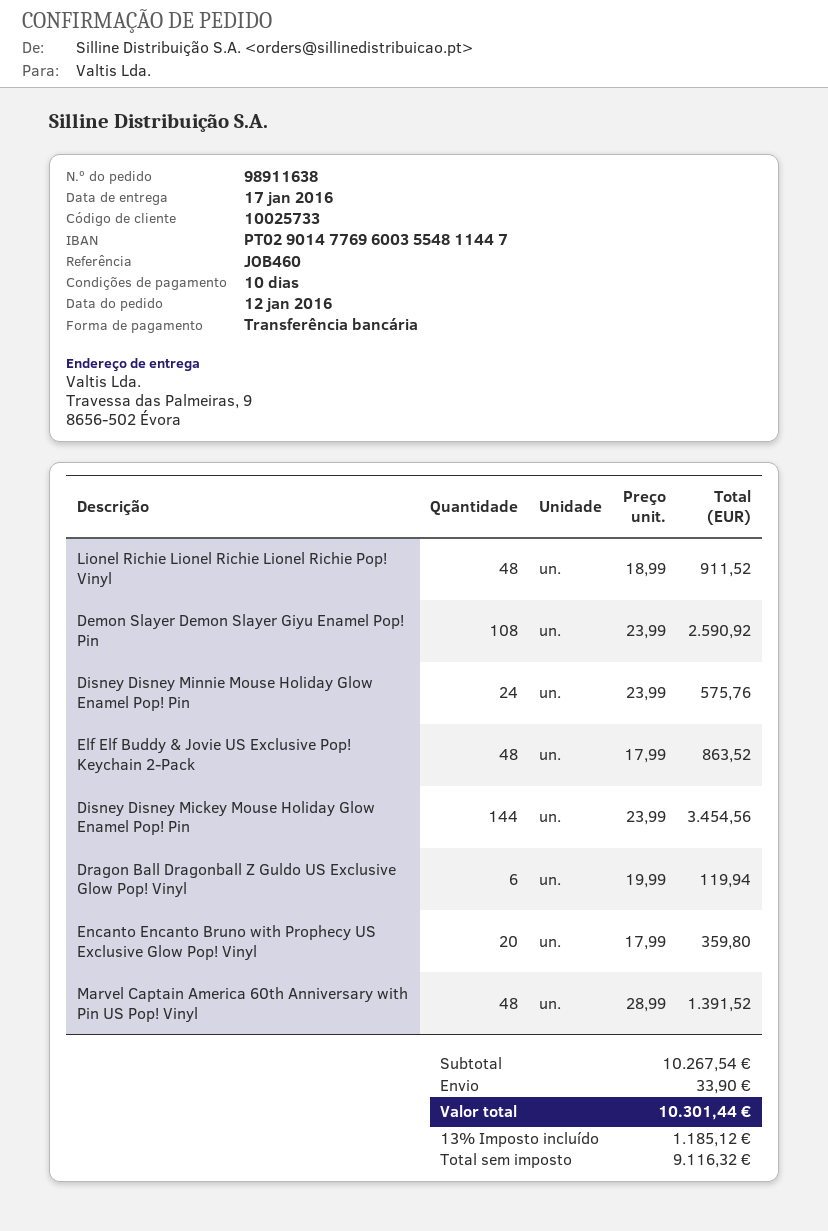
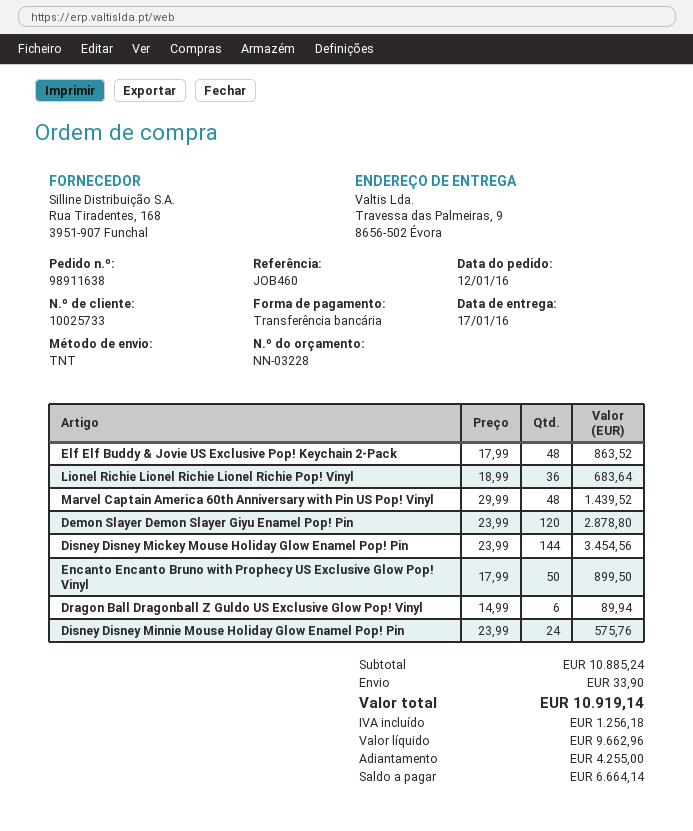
Lionel Richie Lionel Richie Lionel Richie Pop! Vinyl: 48 x 18.99 = 911.52 -> 36 x 18.99 = 683.64
Demon Slayer Demon Slayer Giyu Enamel Pop! Pin: 108 x 23.99 = 2590.92 -> 120 x 23.99 = 2878.80
Dragon Ball Dragonball Z Guldo US Exclusive Glow Pop! Vinyl: 6 x 19.99 = 119.94 -> 6 x 14.99 = 89.94
Encanto Encanto Bruno with Prophecy US Exclusive Glow Pop! Vinyl: 20 x 17.99 = 359.80 -> 50 x 17.99 = 899.50
Marvel Captain America 60th Anniversary with Pin US Pop! Vinyl: 48 x 28.99 = 1391.52 -> 48 x 29.99 = 1439.52
subtotal: 10267.54 -> 10885.24
net: 9116.32 -> 9662.96
tax: 1185.12 -> 1256.18
total: 10301.44 -> 10919.14

